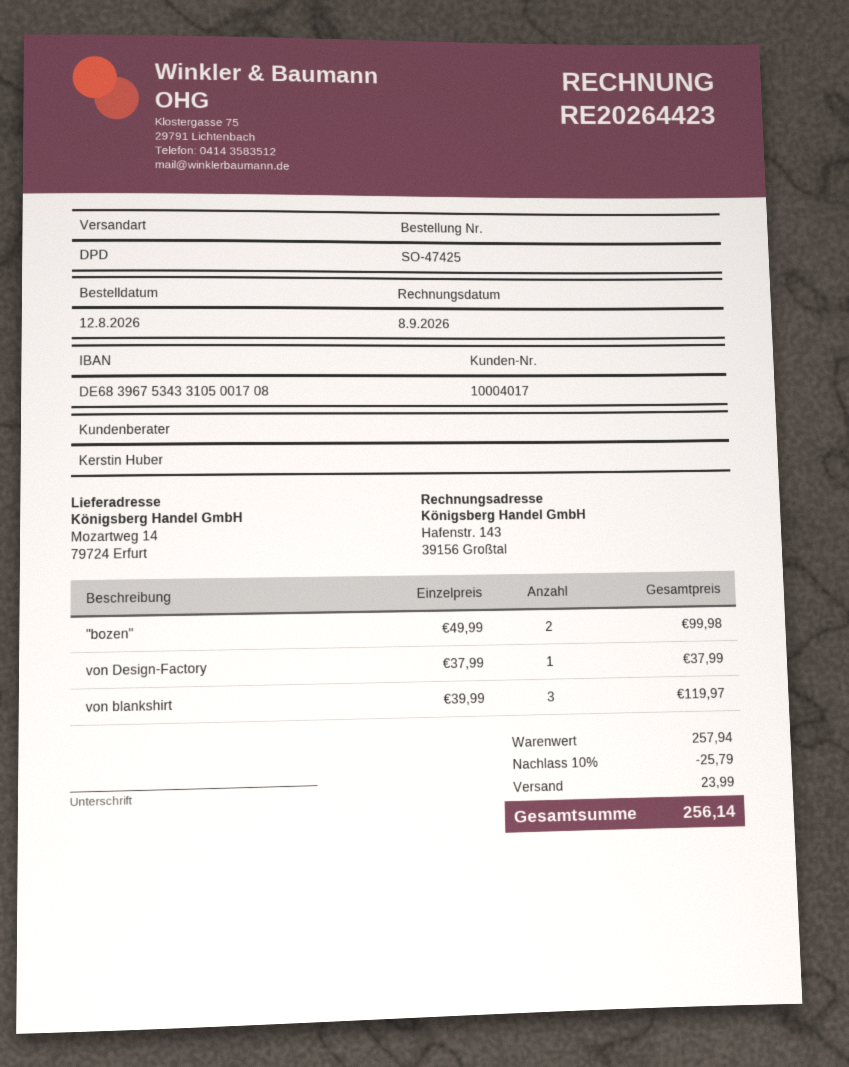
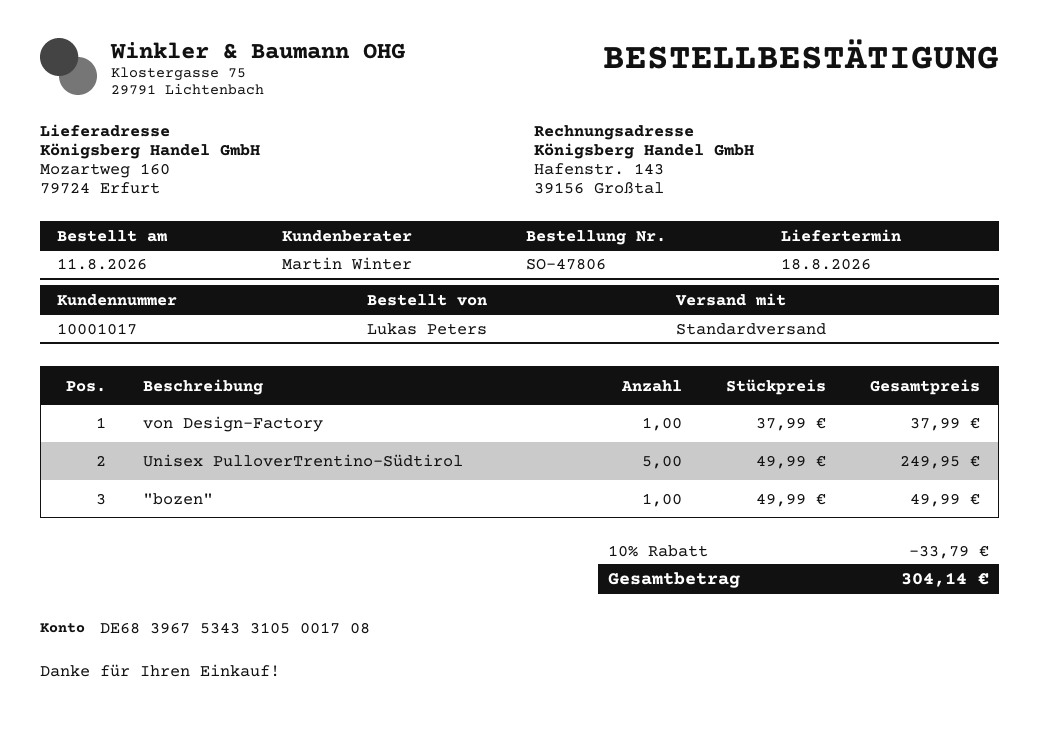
order number: SO-47425 -> SO-47806
order date: 2026-08-12 -> 2026-08-11
customer number: 10004017 -> 10001017
sales rep: Kerstin Huber -> Martin Winter
shipping method: DPD -> standard
ship to: Mozartweg 14, 79724 Erfurt -> Mozartweg 160, 79724 Erfurt
"bozen": 2 x 49.99 = 99.98 -> 1 x 49.99 = 49.99
von blankshirt: 3 x 39.99 = 119.97 -> none
Unisex PulloverTrentino-Südtirol: none -> 5 x 49.99 = 249.95
discount: 10% = 25.79 -> 10% = 33.79
shipping: 23.99 -> none
total: 256.14 -> 304.14

